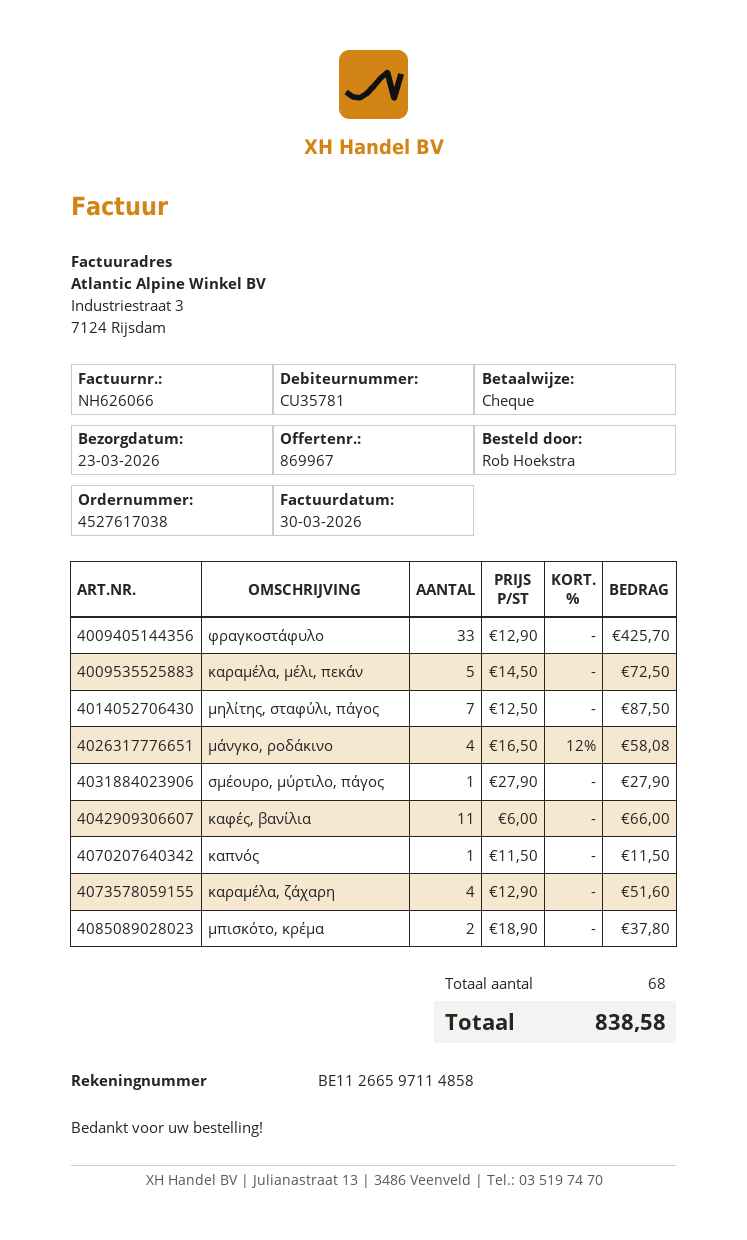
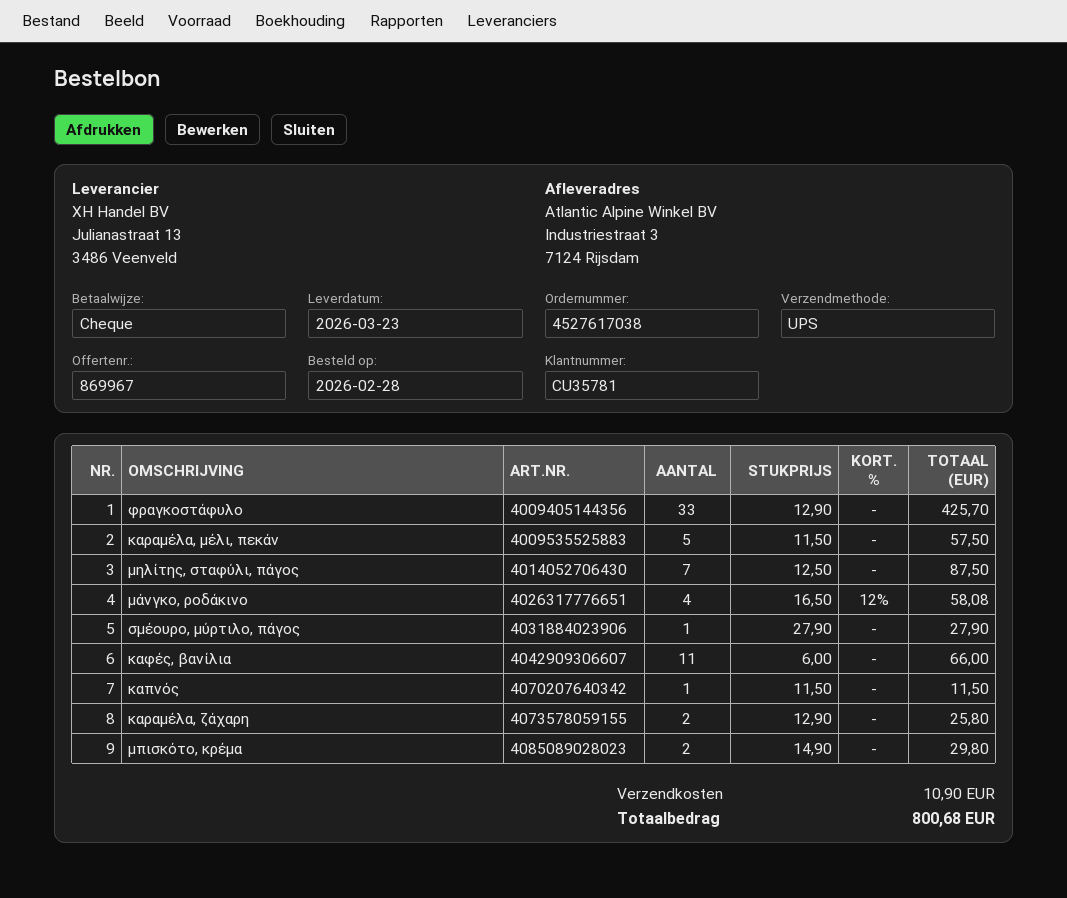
καραμέλα, μέλι, πεκάν: 5 x 14.50 = 72.50 -> 5 x 11.50 = 57.50
καραμέλα, ζάχαρη: 4 x 12.90 = 51.60 -> 2 x 12.90 = 25.80
μπισκότο, κρέμα: 2 x 18.90 = 37.80 -> 2 x 14.90 = 29.80
shipping: none -> 10.90
total: 838.58 -> 800.68

